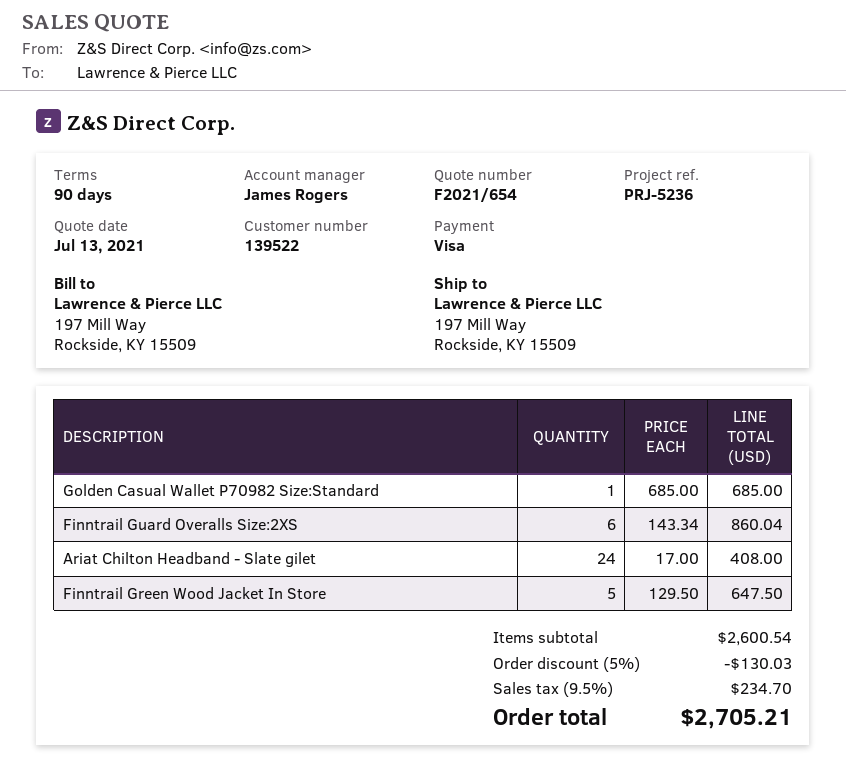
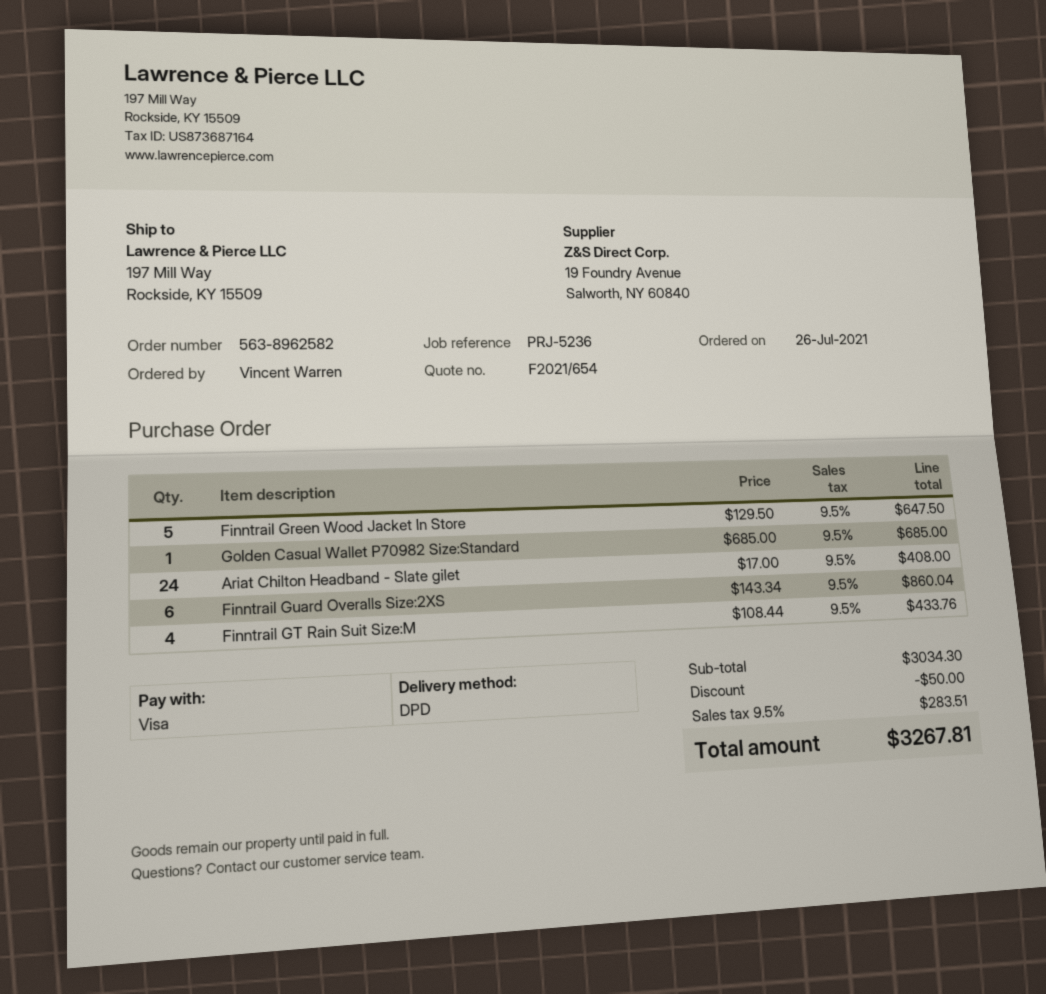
Finntrail GT Rain Suit Size:M: none -> 4 x 108.44 = 433.76
subtotal: 2600.54 -> 3034.30
discount: 130.03 -> 50.00
tax: 9.5% = 234.70 -> 9.5% = 283.51
total: 2705.21 -> 3267.81

